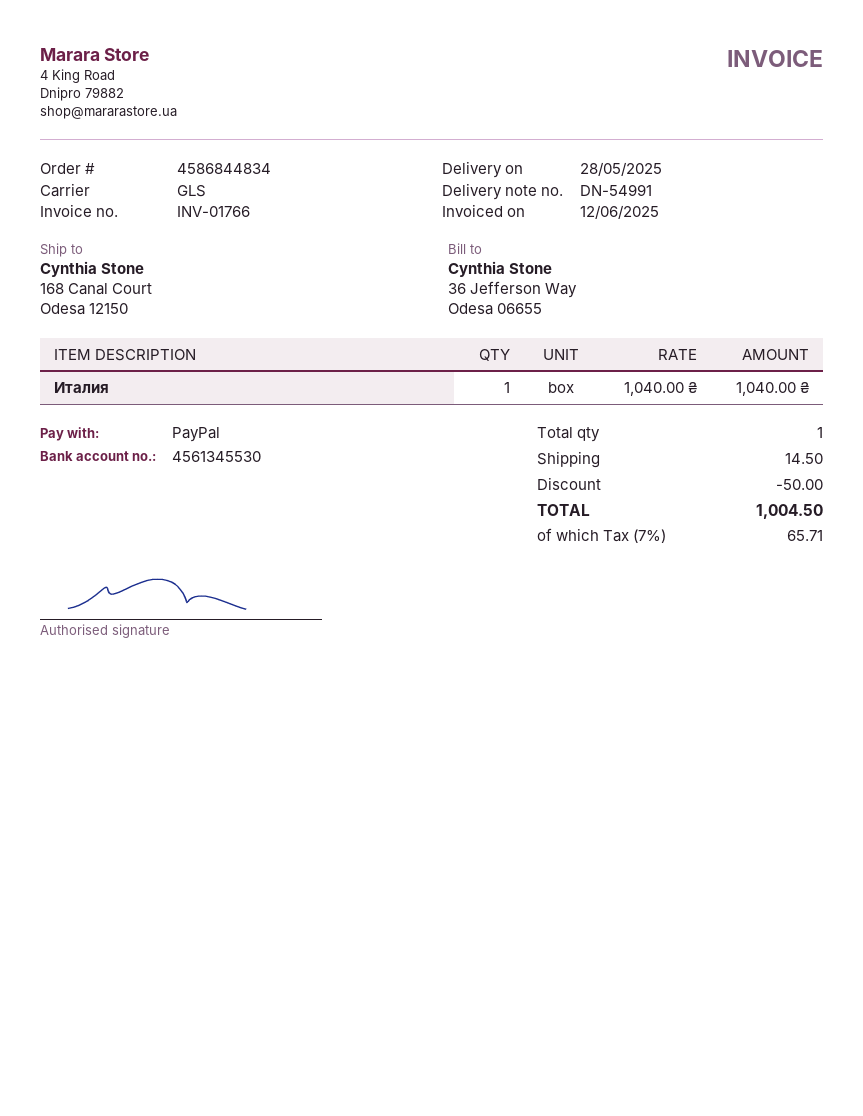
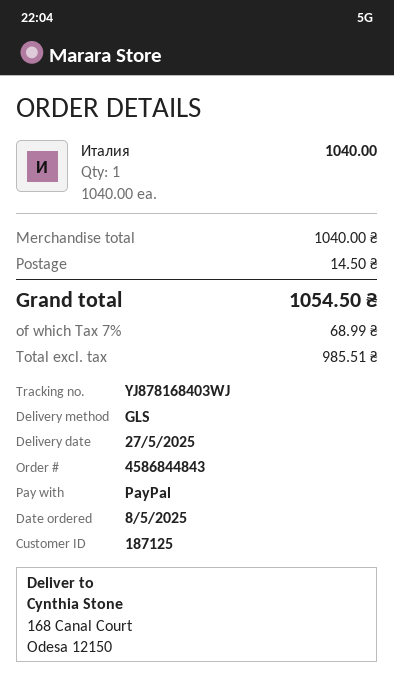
order number: 4586844834 -> 4586844843
delivery date: 2025-05-28 -> 2025-05-27
discount: 50.00 -> none
tax: 7% = 65.71 -> 7% = 68.99
total: 1004.50 -> 1054.50

